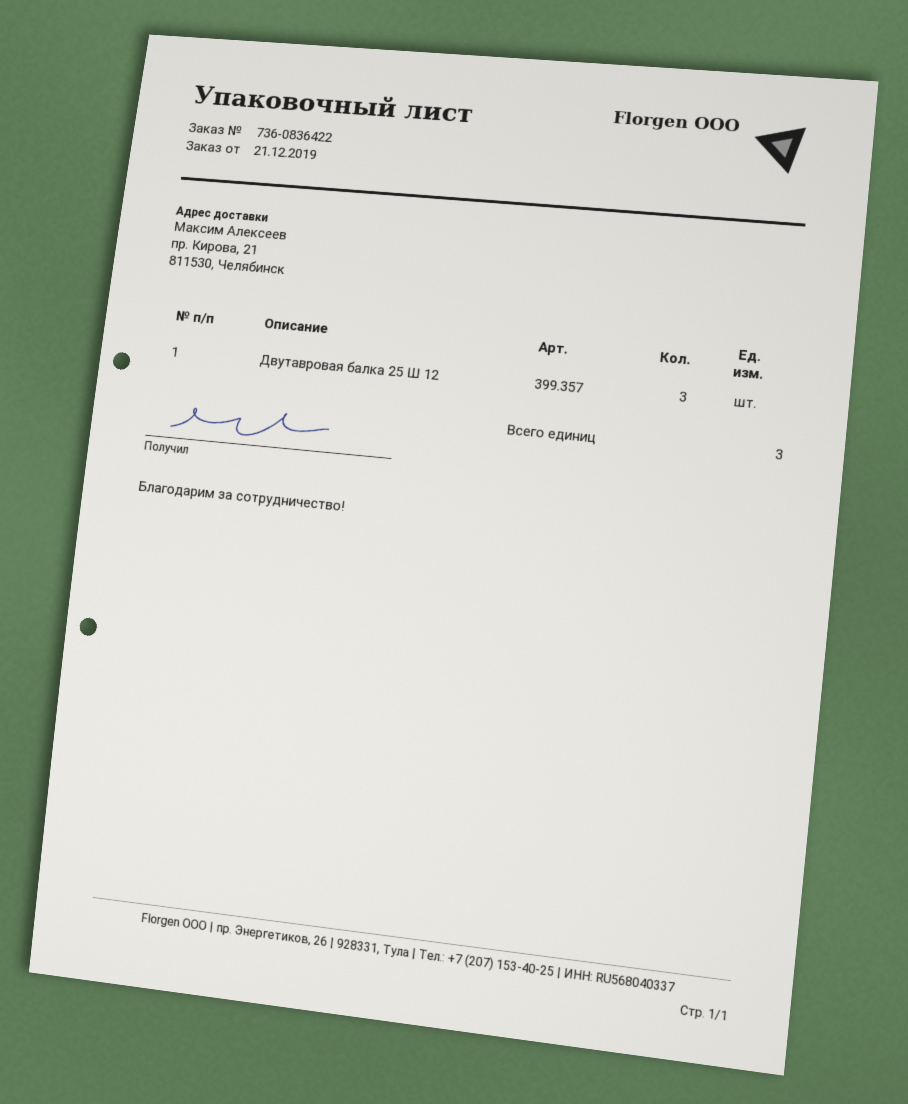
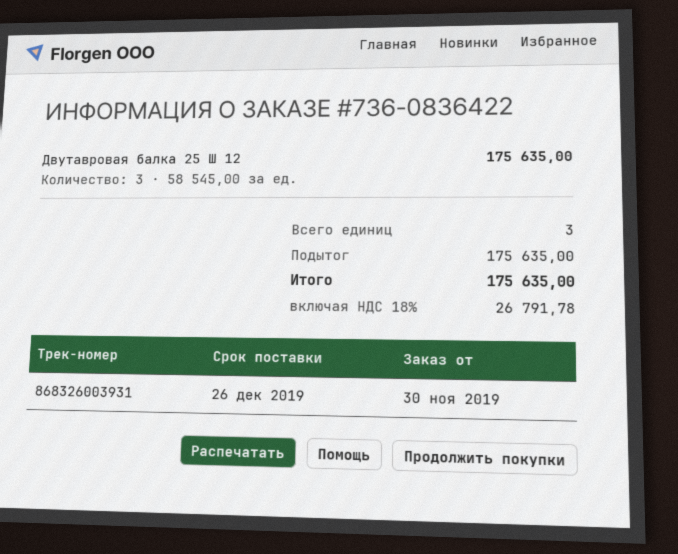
order date: 2019-12-21 -> 2019-11-30

